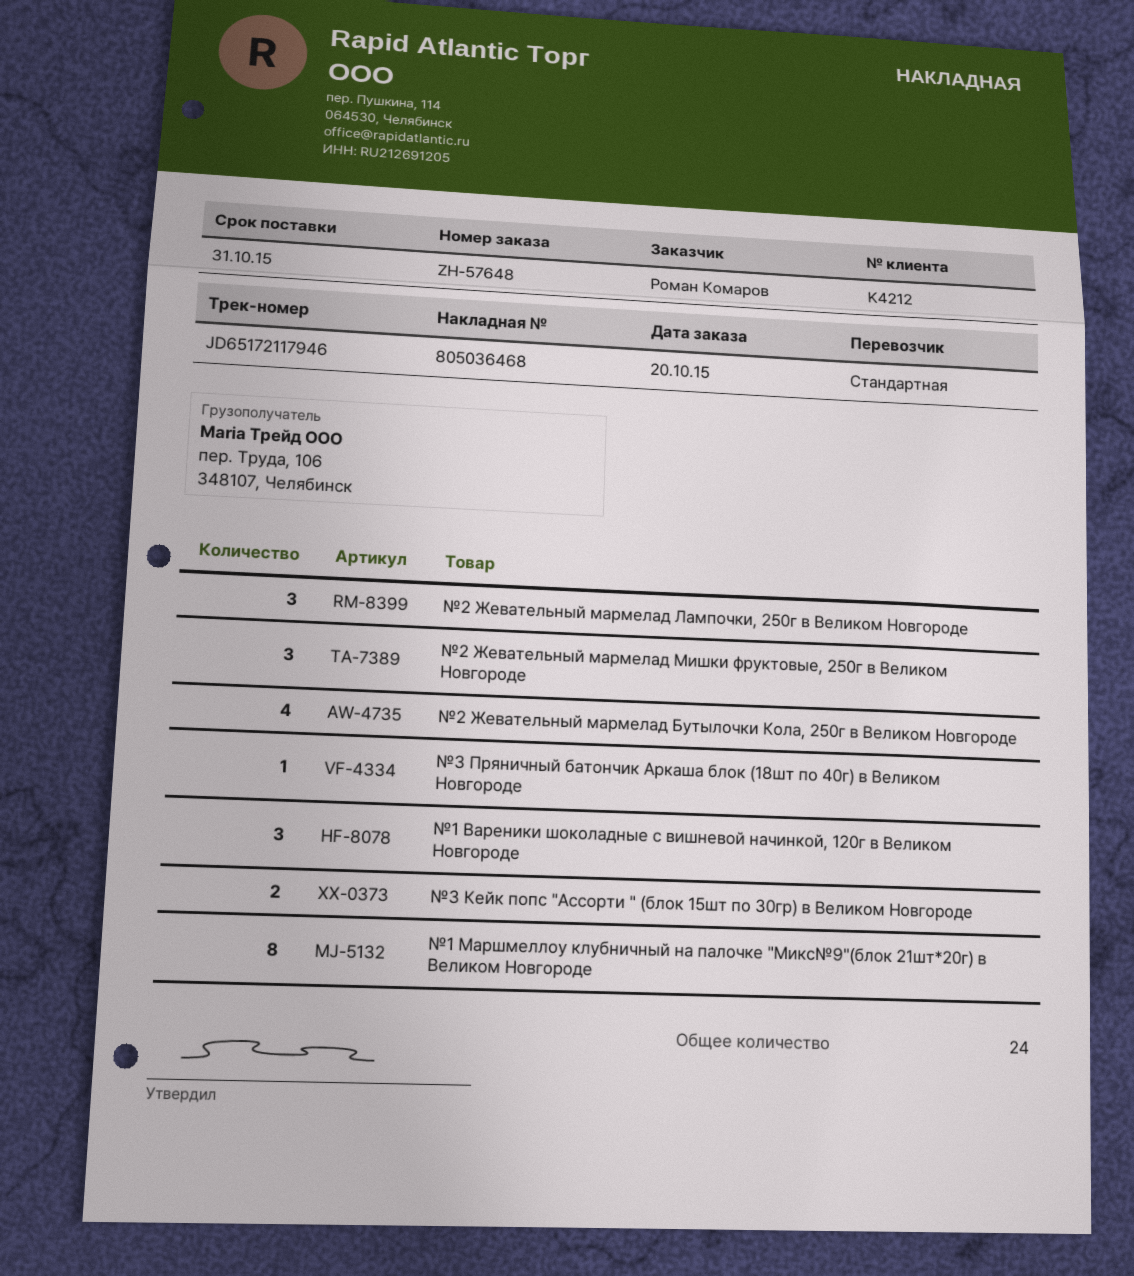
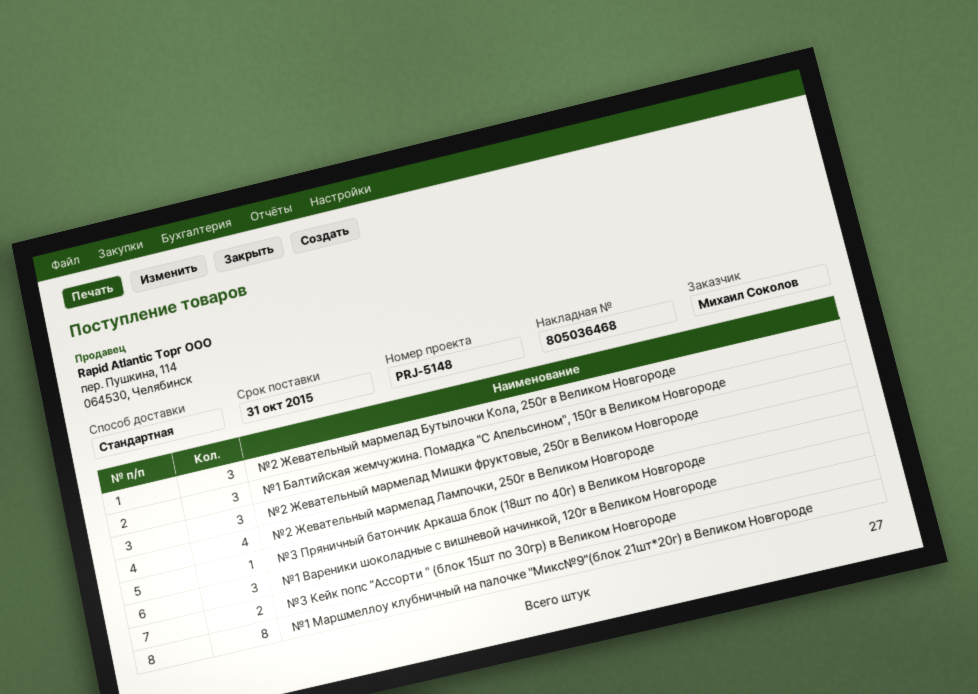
ordered by: Роман Комаров -> Михаил Соколов
№2 Жевательный мармелад Лампочки, 250г в Великом Новгороде: 3 -> 4
№2 Жевательный мармелад Бутылочки Кола, 250г в Великом Новгороде: 4 -> 3
№1 Балтийская жемчужина. Помадка "С Апельсином", 150г в Великом Новгороде: none -> 3
total quantity: 24 -> 27

